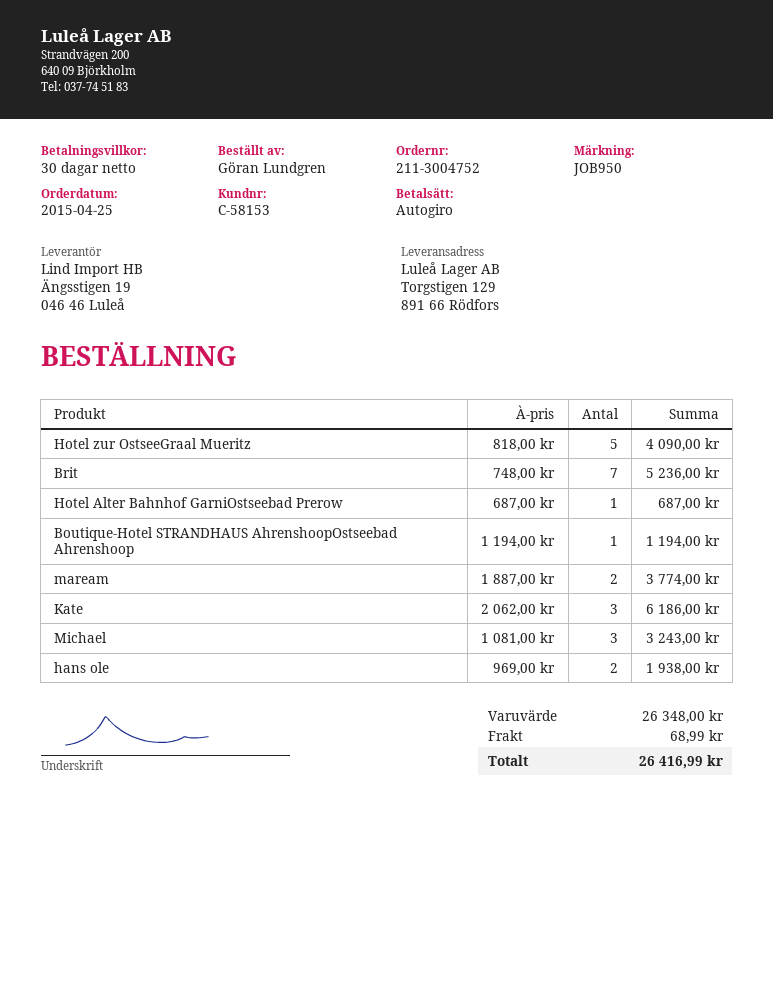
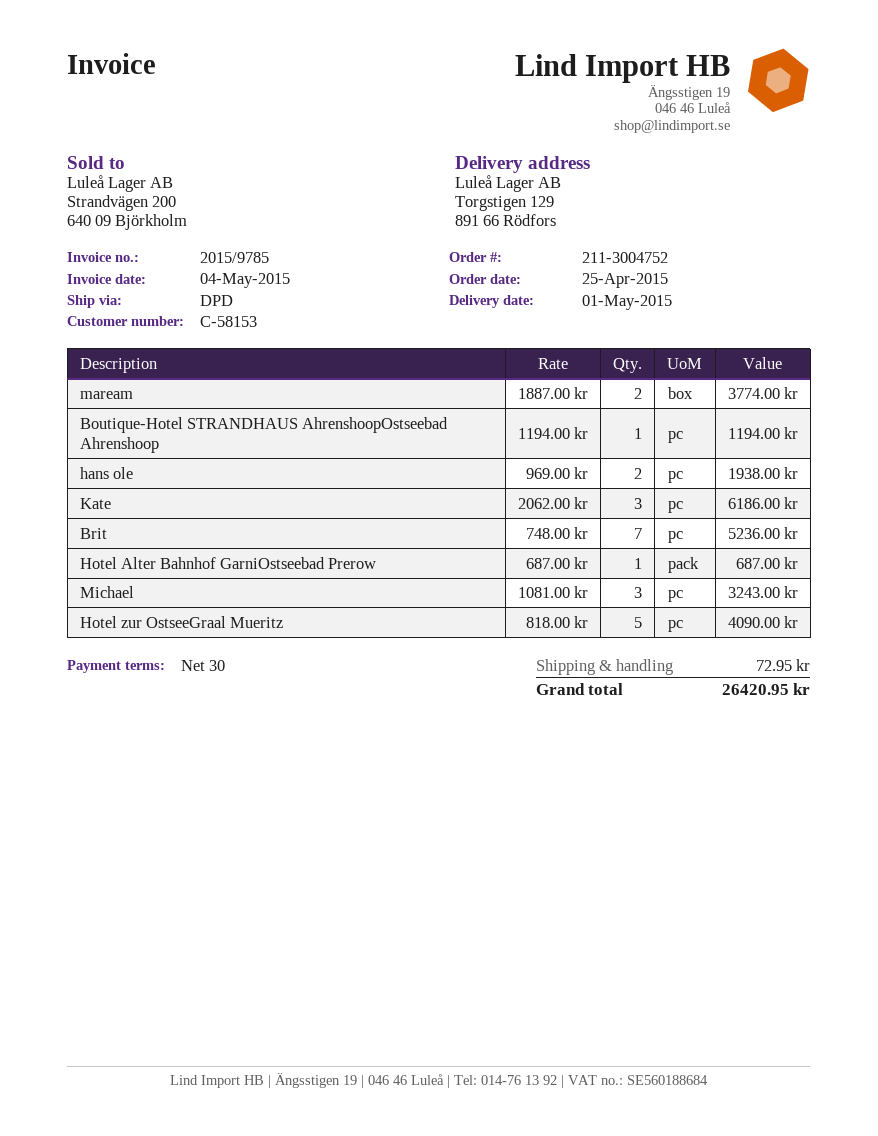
shipping: 68.99 -> 72.95
total: 26416.99 -> 26420.95

